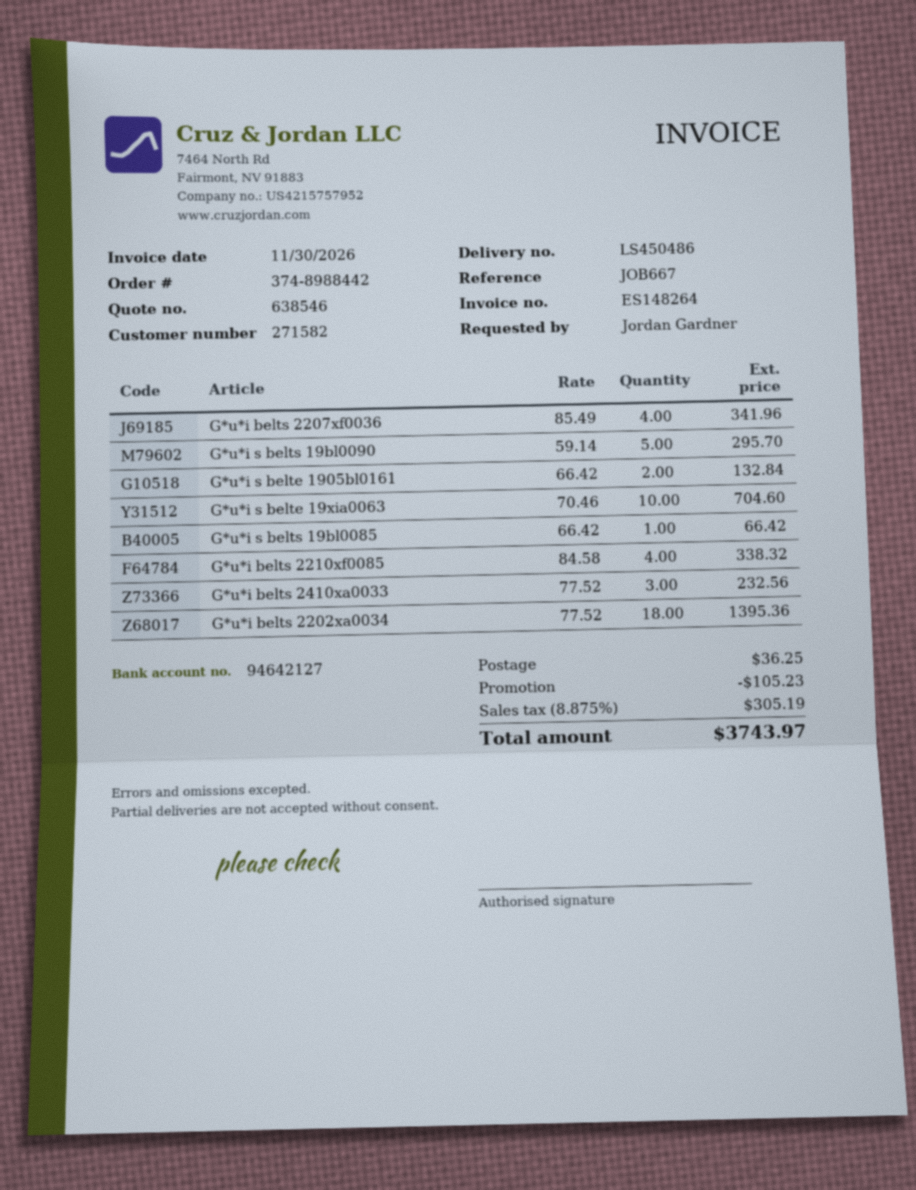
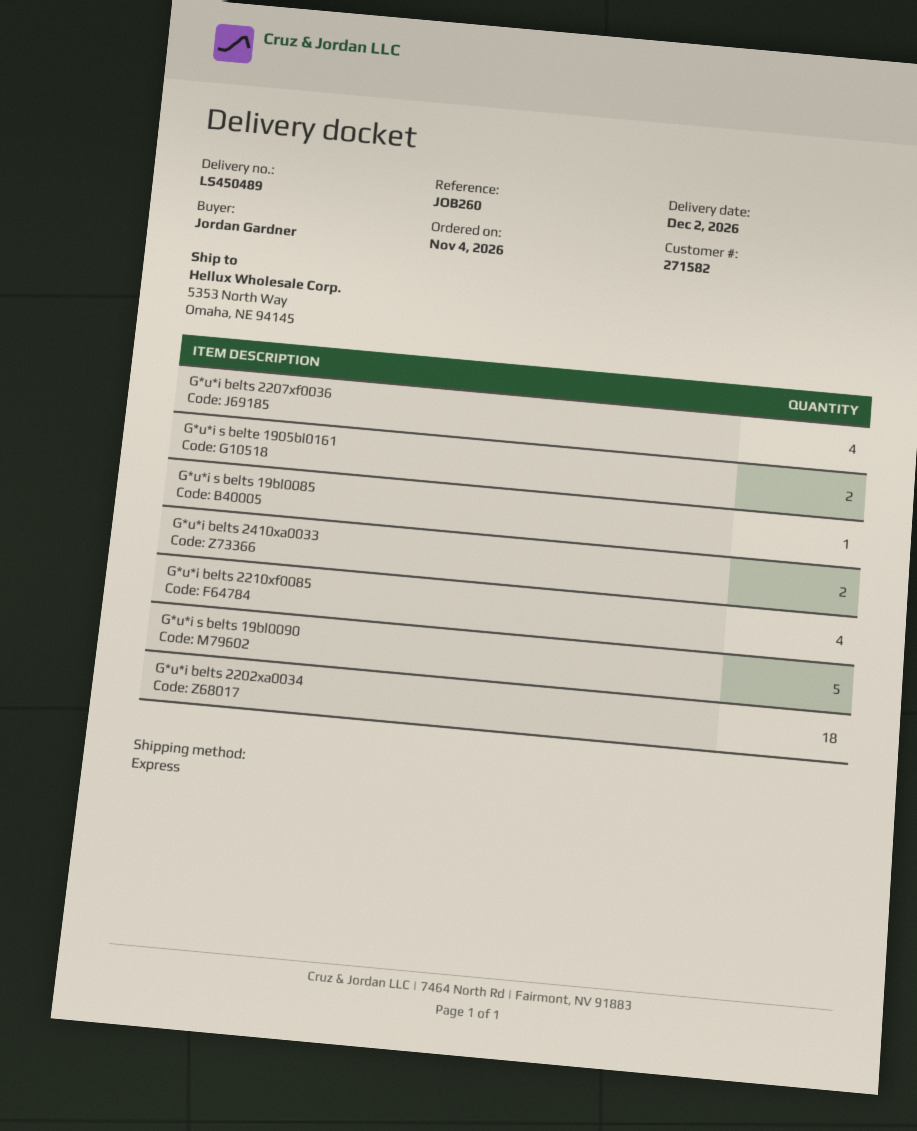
delivery note number: LS450486 -> LS450489
reference: JOB667 -> JOB260
G*u*i s belte 19xia0063: 10 -> none
G*u*i belts 2410xa0033: 3 -> 2

